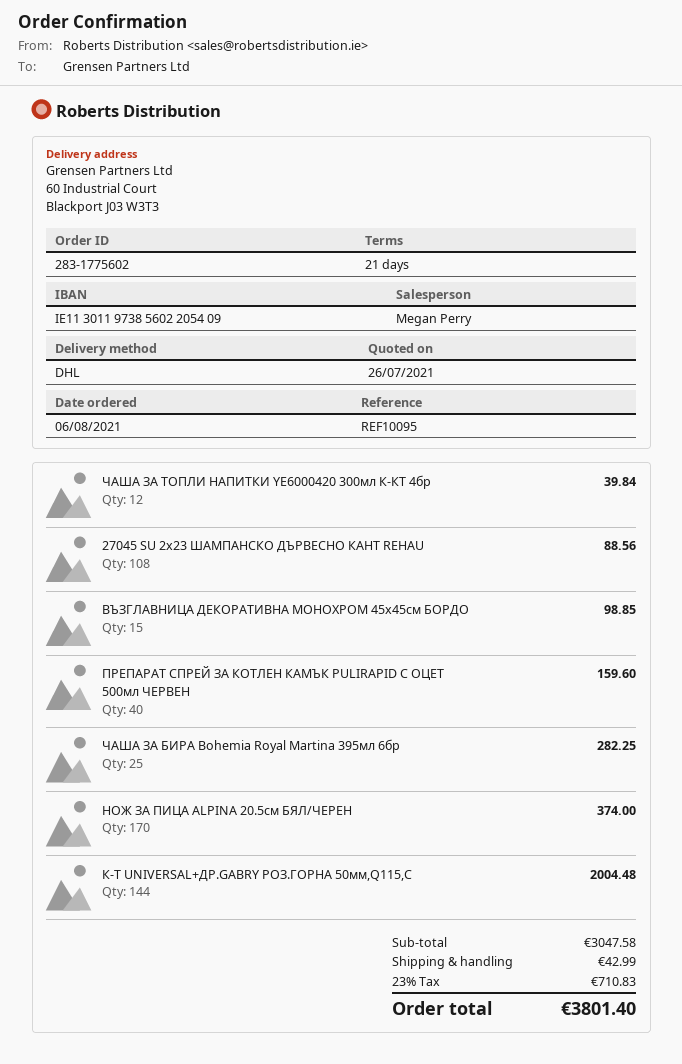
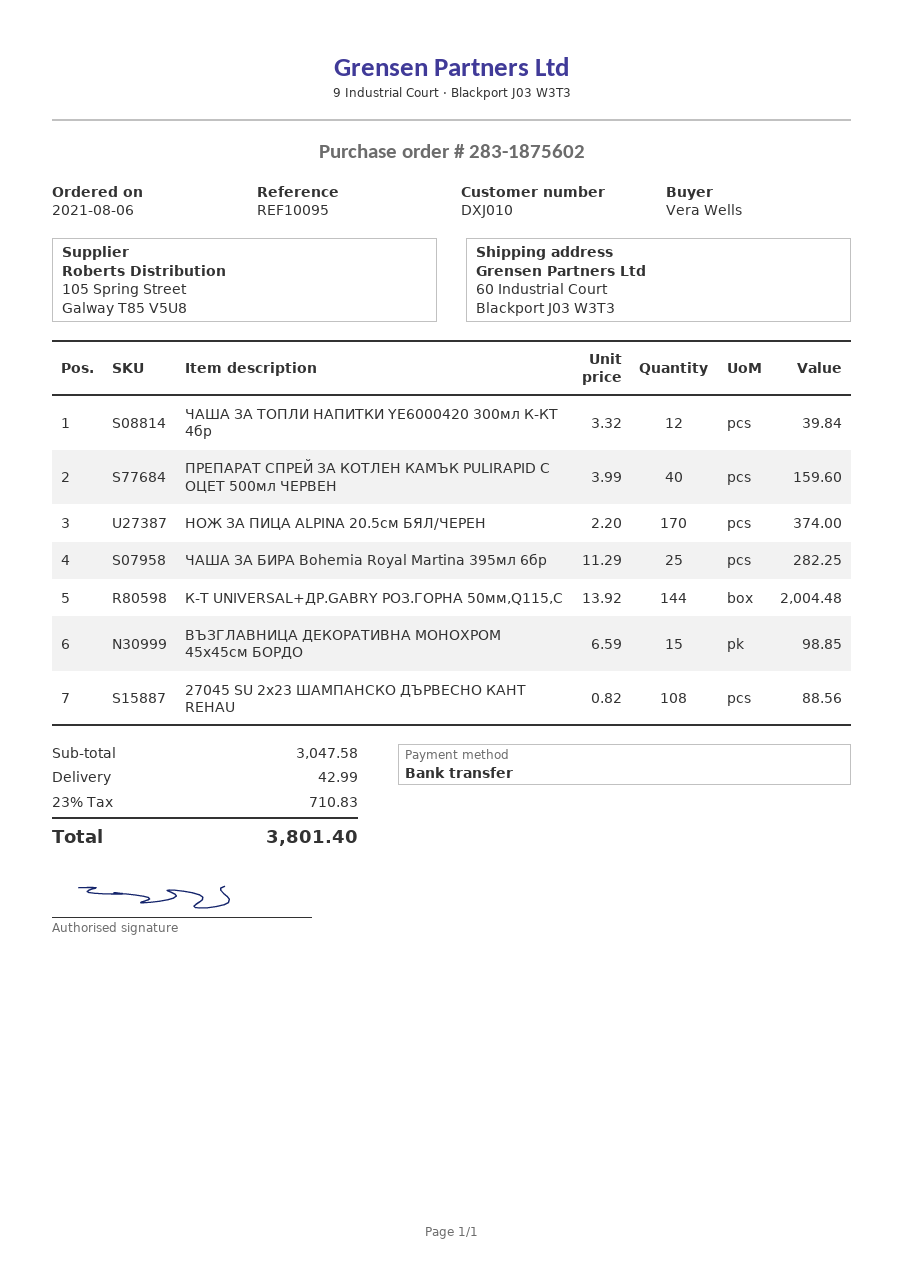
order number: 283-1775602 -> 283-1875602

